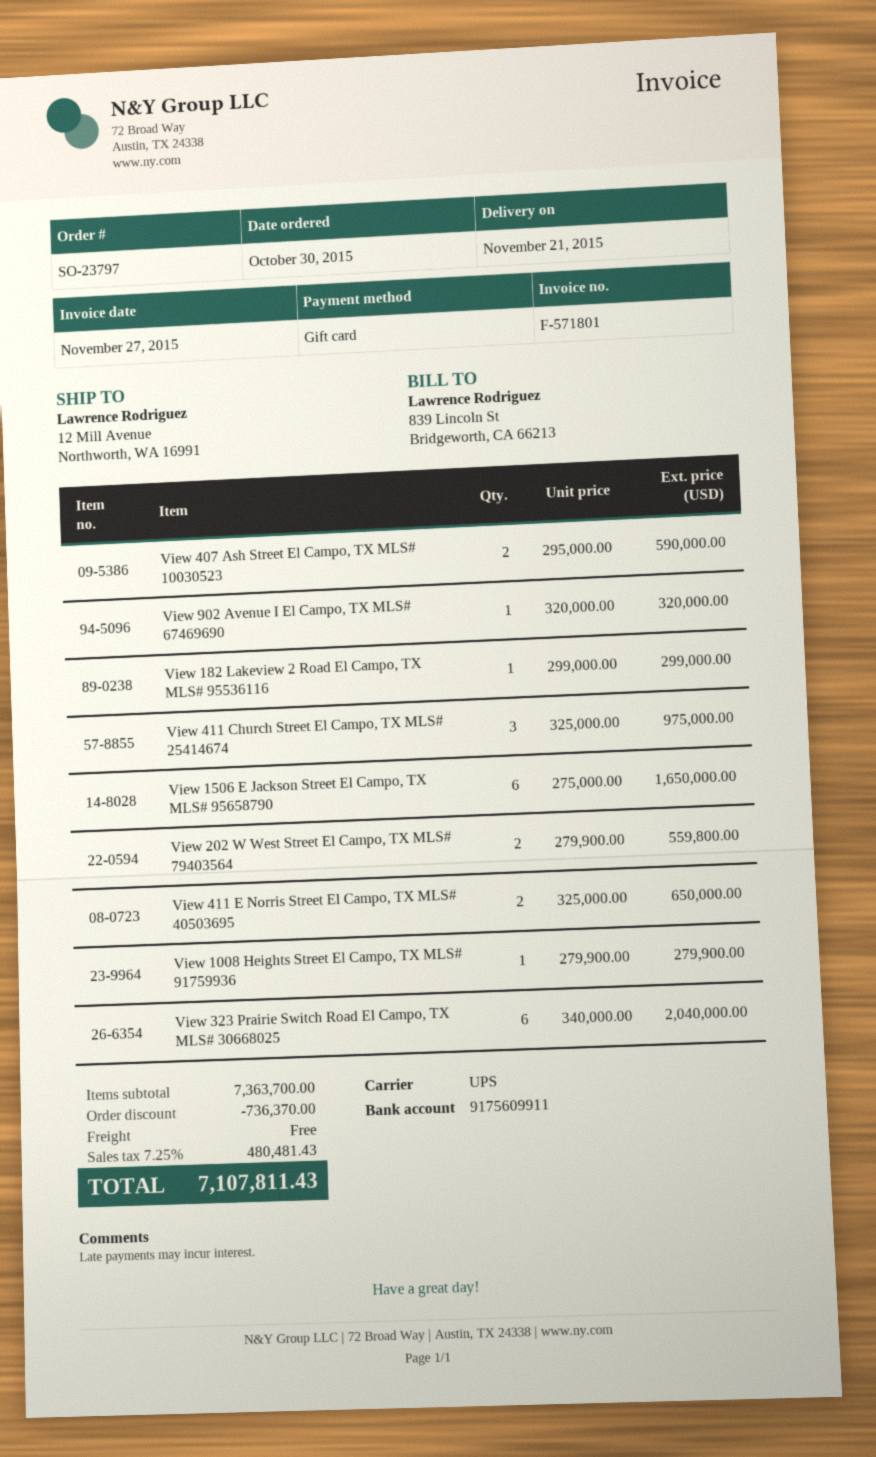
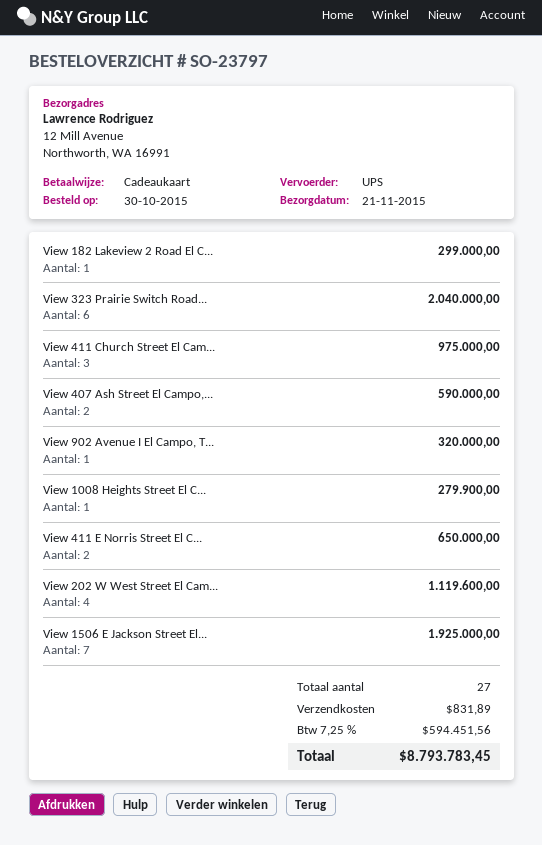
View 1506 E Jackson Street El Campo, TX MLS# 95658790: 6 for 1650000.00 -> 7 for 1925000.00
View 202 W West Street El Campo, TX MLS# 79403564: 2 for 559800.00 -> 4 for 1119600.00
discount: 736370.00 -> none
shipping: 0.00 -> 831.89
tax: 7.25% = 480481.43 -> 7.25% = 594451.56
total: 7107811.43 -> 8793783.45

